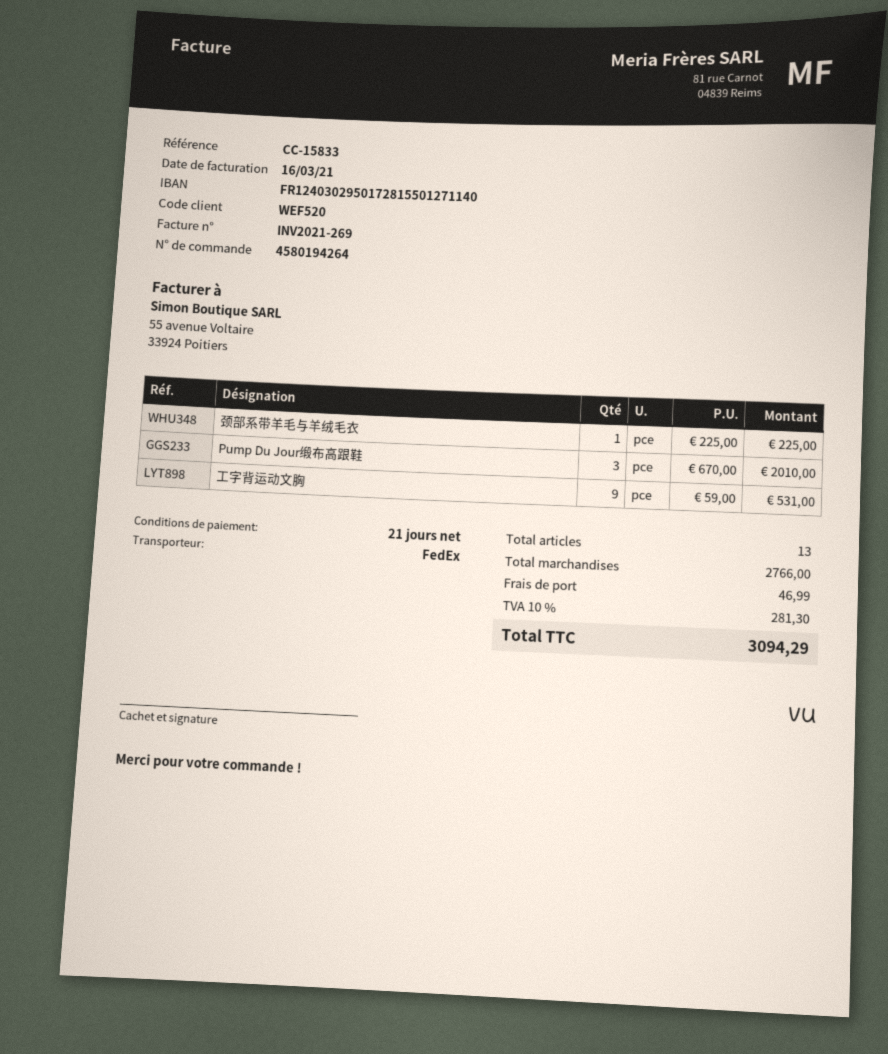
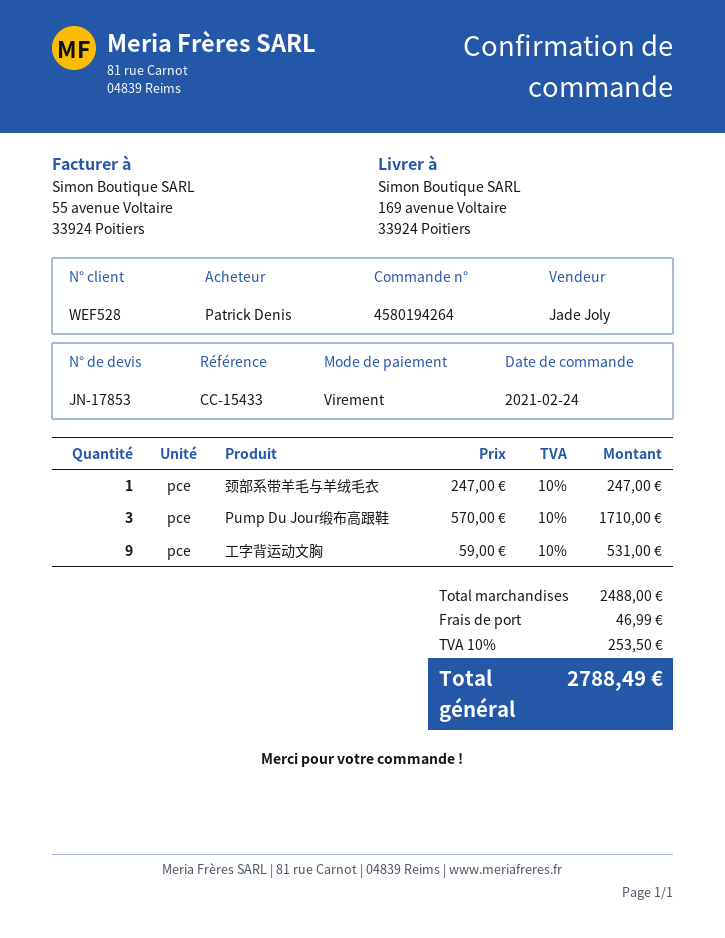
customer number: WEF520 -> WEF528
reference: CC-15833 -> CC-15433
颈部系带羊毛与羊绒毛衣: 1 x 225.00 = 225.00 -> 1 x 247.00 = 247.00
Pump Du Jour缎布高跟鞋: 3 x 670.00 = 2010.00 -> 3 x 570.00 = 1710.00
subtotal: 2766.00 -> 2488.00
tax: 10% = 281.30 -> 10% = 253.50
total: 3094.29 -> 2788.49

